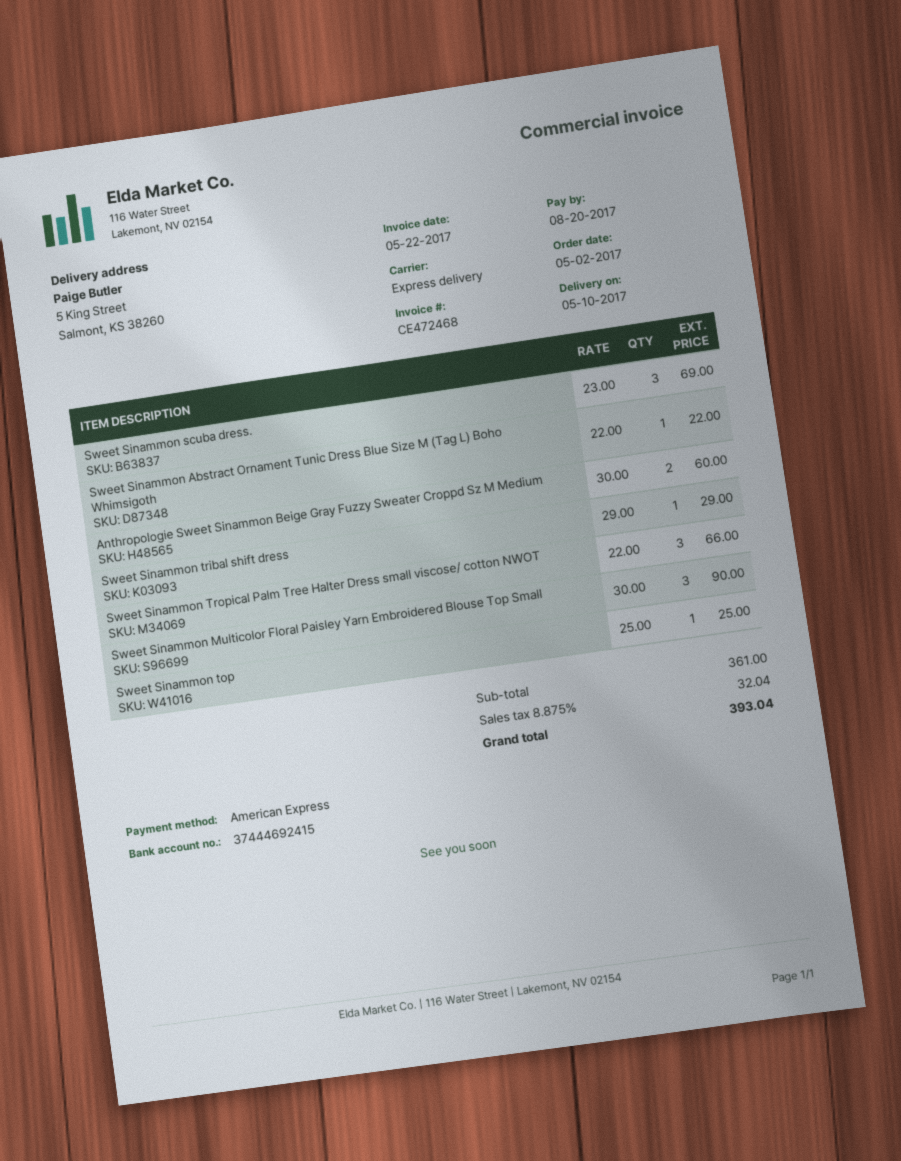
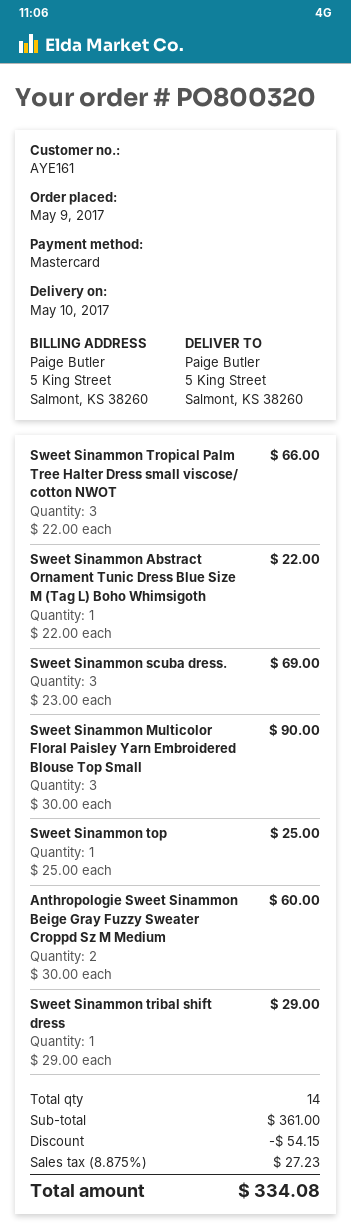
order date: 2017-05-02 -> 2017-05-09
payment method: American Express -> Mastercard
discount: none -> 54.15
tax: 8.875% = 32.04 -> 8.875% = 27.23
total: 393.04 -> 334.08

